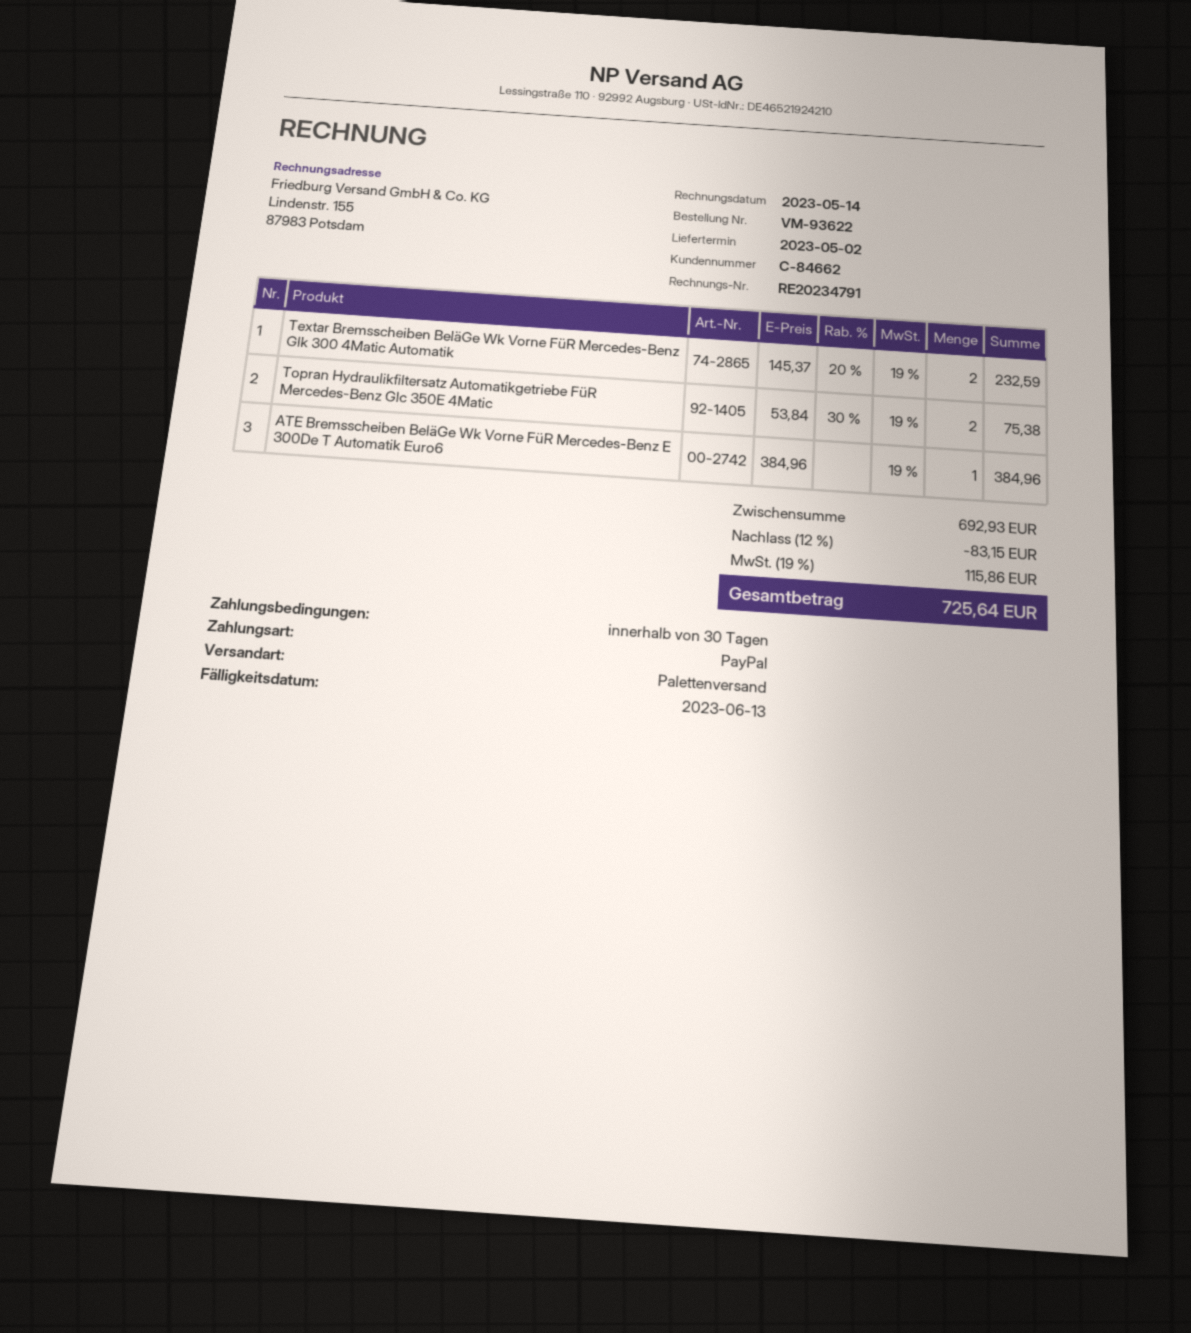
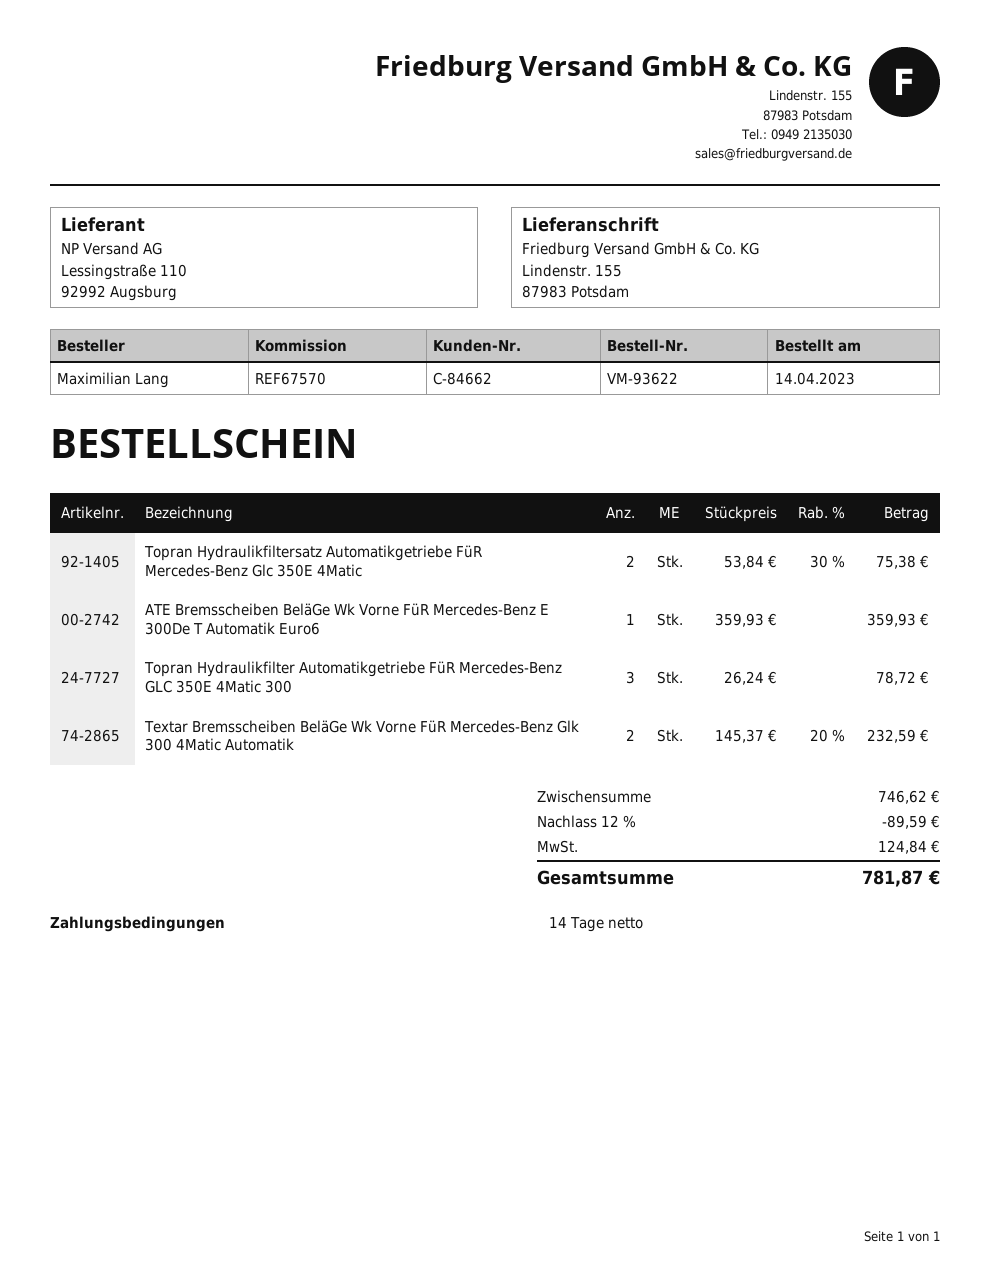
payment terms: 30 days -> 14 days
ATE Bremsscheiben BeläGe Wk Vorne FüR Mercedes-Benz E 300De T Automatik Euro6: 1 x 384.96 = 384.96 -> 1 x 359.93 = 359.93
Topran Hydraulikfilter Automatikgetriebe FüR Mercedes-Benz GLC 350E 4Matic 300: none -> 3 x 26.24 = 78.72
subtotal: 692.93 -> 746.62
discount: 12% = 83.15 -> 12% = 89.59
tax: 115.86 -> 124.84
total: 725.64 -> 781.87

